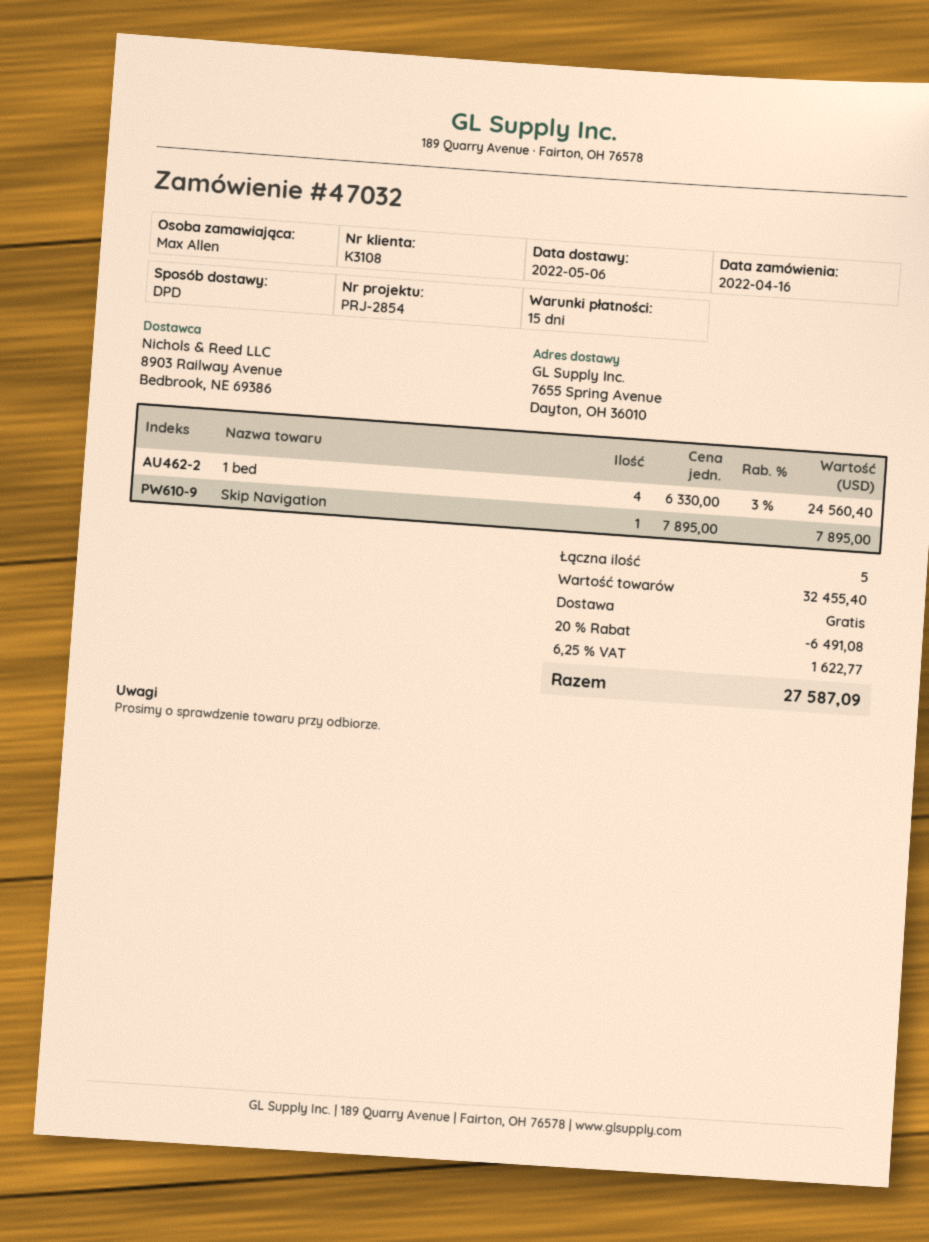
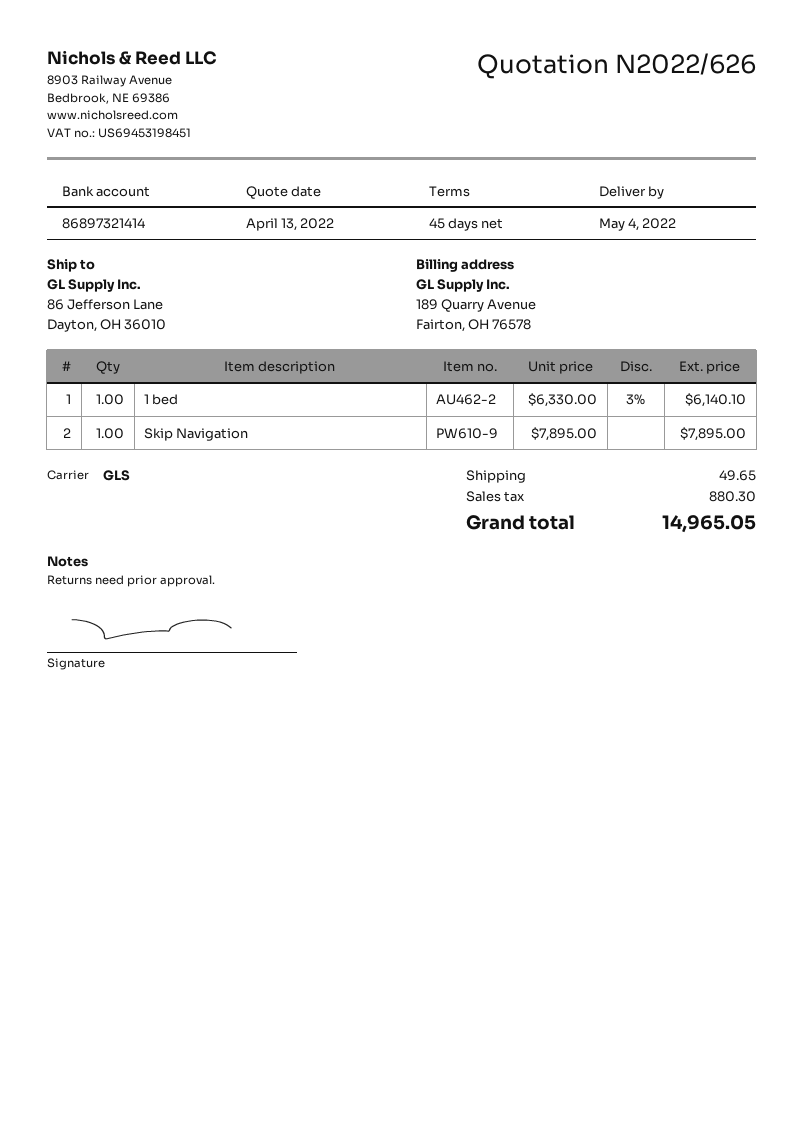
delivery date: 2022-05-06 -> 2022-05-04
payment terms: 15 days -> 45 days
shipping method: DPD -> GLS
ship to: 7655 Spring Avenue, Dayton, OH 36010 -> 86 Jefferson Lane, Dayton, OH 36010
1 bed: 4 x 6330.00 - 3% = 24560.40 -> 1 x 6330.00 - 3% = 6140.10
discount: 20% = 6491.08 -> none
shipping: 0.00 -> 49.65
tax: 1622.77 -> 880.30
total: 27587.09 -> 14965.05

